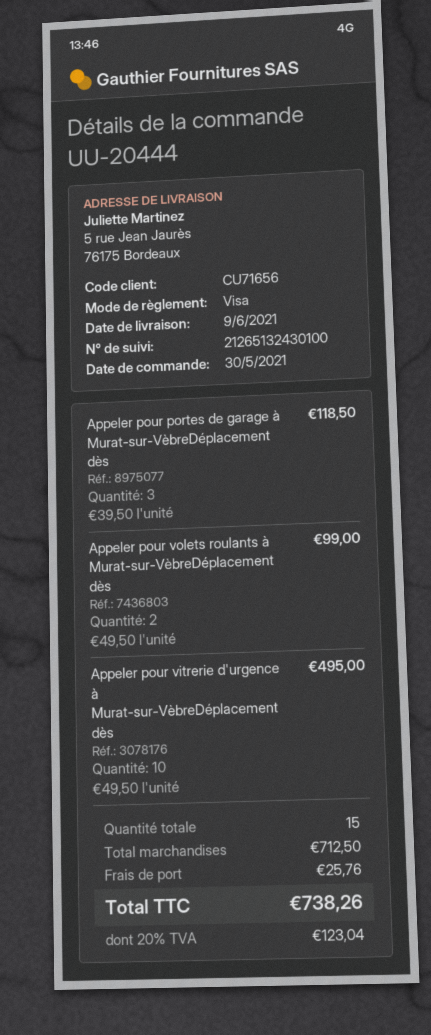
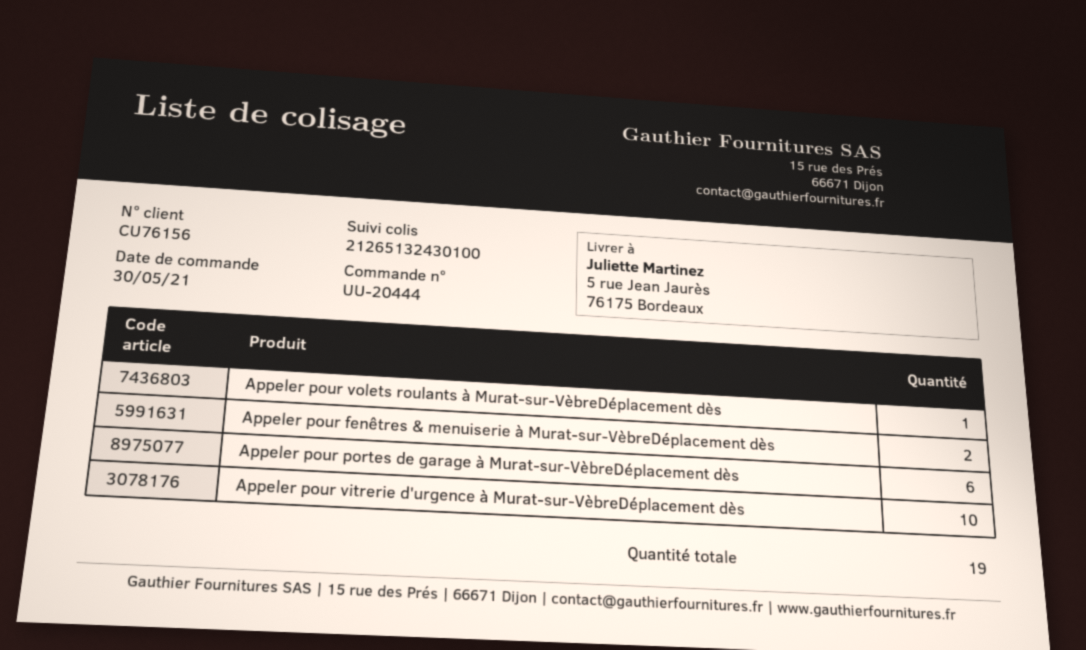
customer number: CU71656 -> CU76156
Appeler pour portes de garage à Murat-sur-VèbreDéplacement dès: 3 -> 6
Appeler pour volets roulants à Murat-sur-VèbreDéplacement dès: 2 -> 1
Appeler pour fenêtres & menuiserie à Murat-sur-VèbreDéplacement dès: none -> 2
total quantity: 15 -> 19

